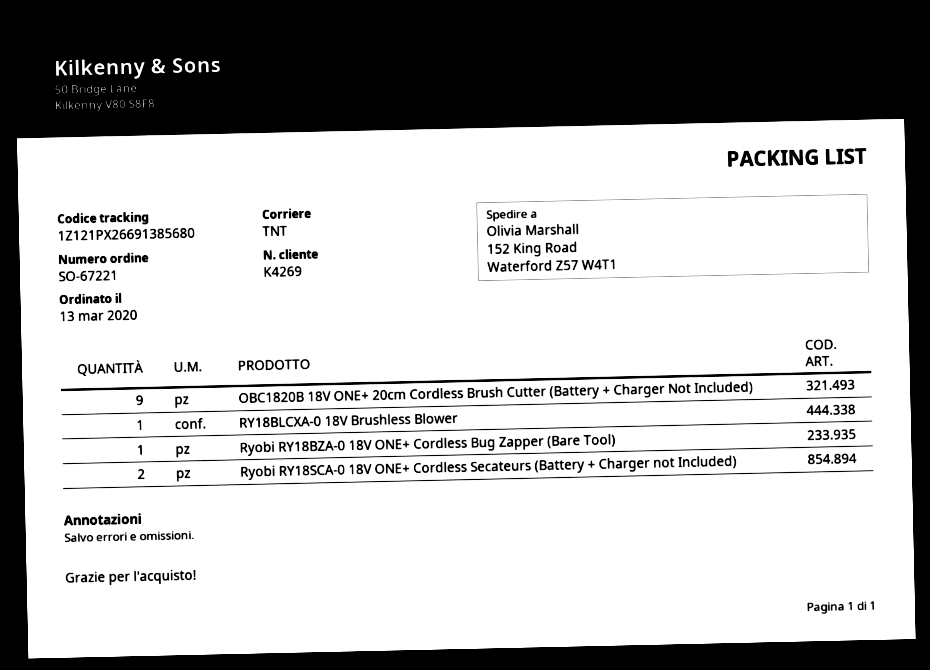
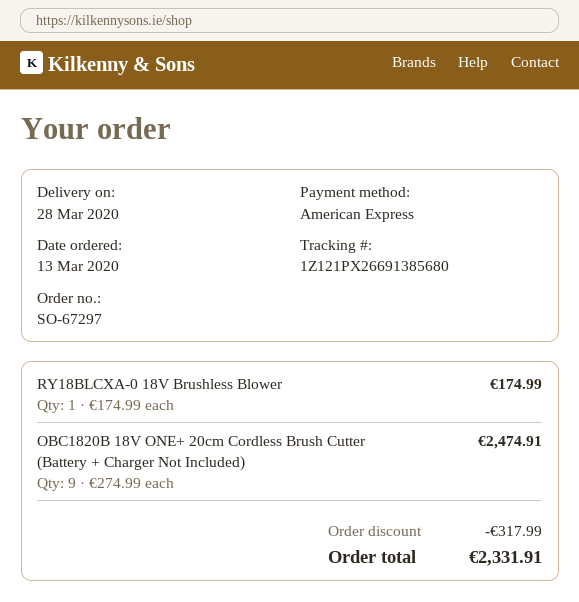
order number: SO-67221 -> SO-67297
Ryobi RY18BZA-0 18V ONE+ Cordless Bug Zapper (Bare Tool): 1 -> none
Ryobi RY18SCA-0 18V ONE+ Cordless Secateurs (Battery + Charger not Included): 2 -> none

